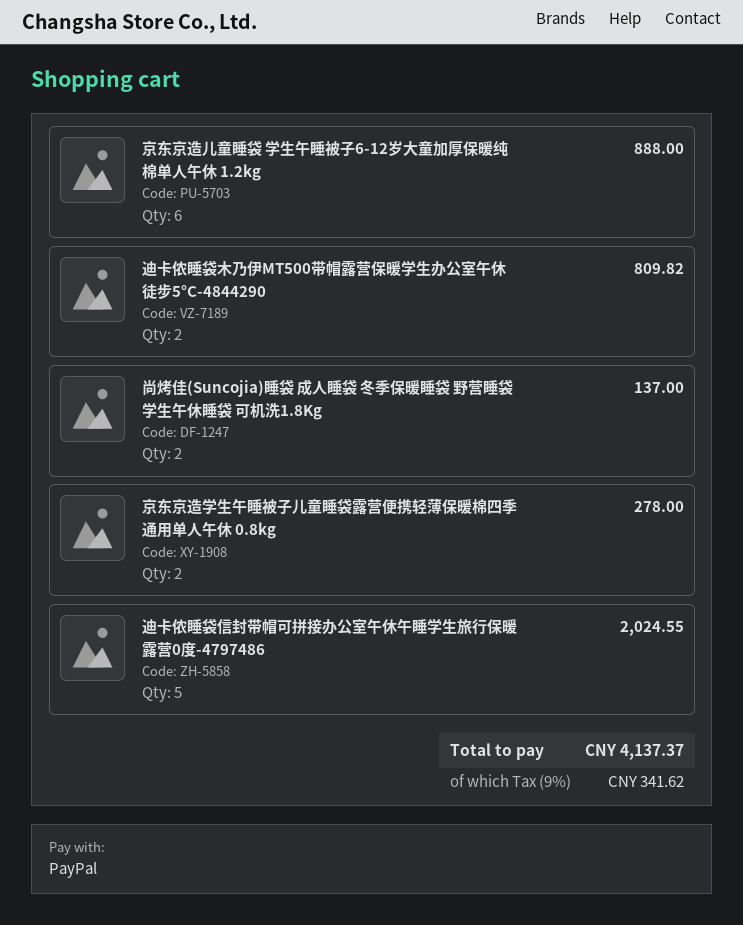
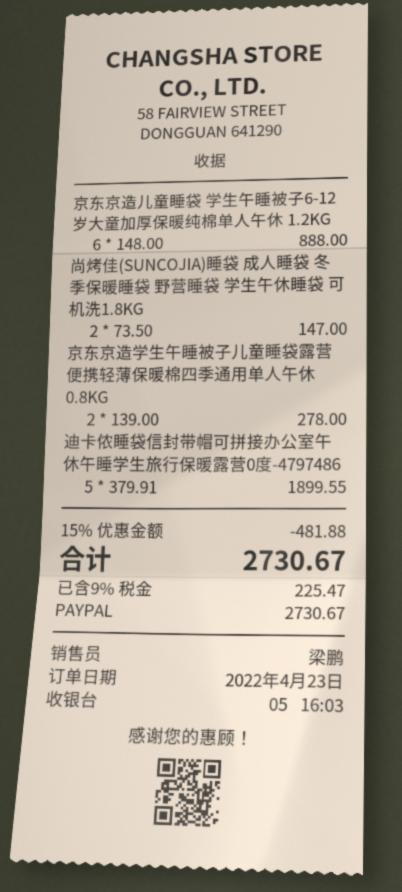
迪卡侬睡袋木乃伊MT500带帽露营保暖学生办公室午休徒步5°C-4844290: 2 for 809.82 -> none
尚烤佳(Suncojia)睡袋 成人睡袋 冬季保暖睡袋 野营睡袋 学生午休睡袋 可机洗1.8Kg: 2 for 137.00 -> 2 for 147.00
迪卡侬睡袋信封带帽可拼接办公室午休午睡学生旅行保暖露营0度-4797486: 5 for 2024.55 -> 5 for 1899.55
discount: none -> 15% = 481.88
tax: 9% = 341.62 -> 9% = 225.47
total: 4137.37 -> 2730.67

